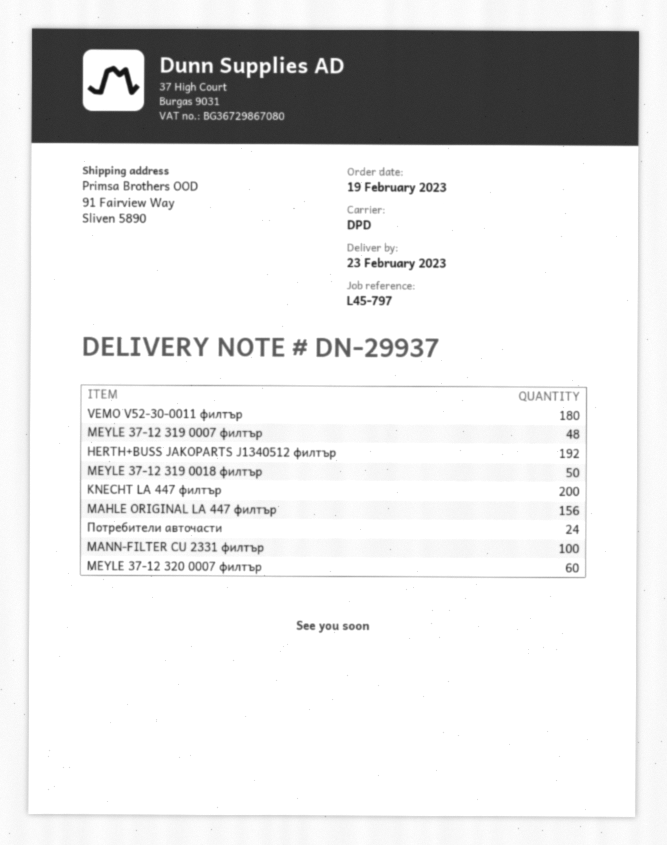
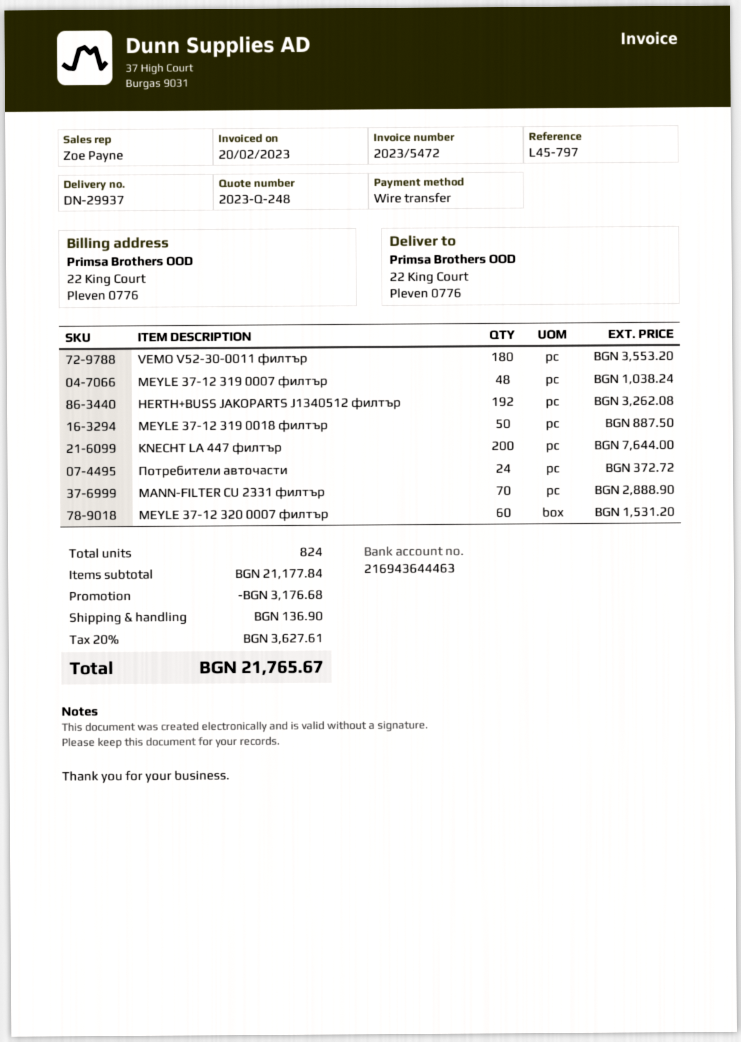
ship to: 91 Fairview Way, Sliven 5890 -> 22 King Court, Pleven 0776
MAHLE ORIGINAL LA 447 филтър: 156 -> none
MANN-FILTER CU 2331 филтър: 100 -> 70

